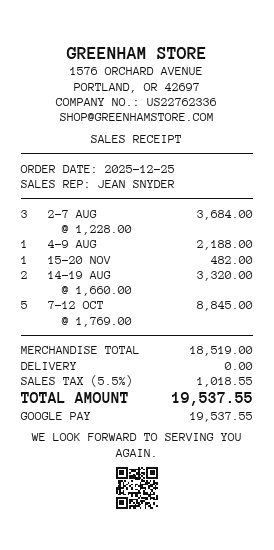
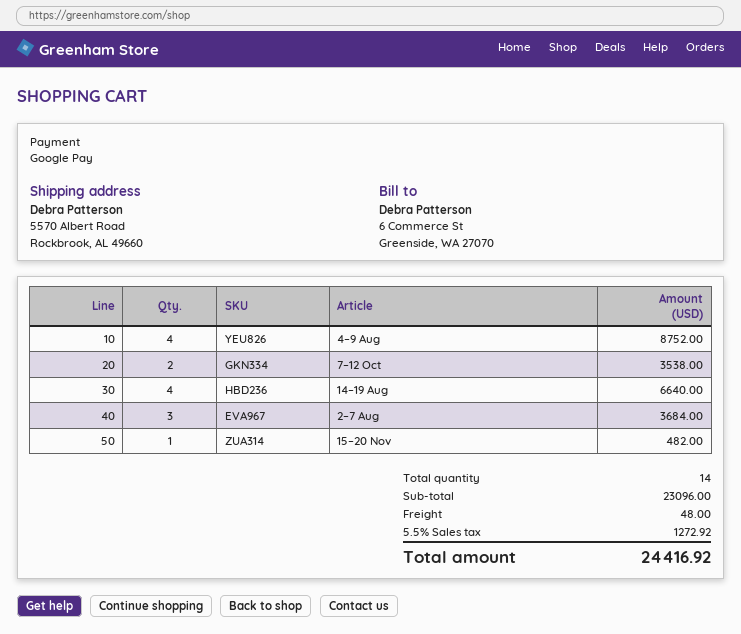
4–9 AUG: 1 for 2188.00 -> 4 for 8752.00
14–19 AUG: 2 for 3320.00 -> 4 for 6640.00
7–12 OCT: 5 for 8845.00 -> 2 for 3538.00
subtotal: 18519.00 -> 23096.00
shipping: 0.00 -> 48.00
tax: 5.5% = 1018.55 -> 5.5% = 1272.92
total: 19537.55 -> 24416.92

